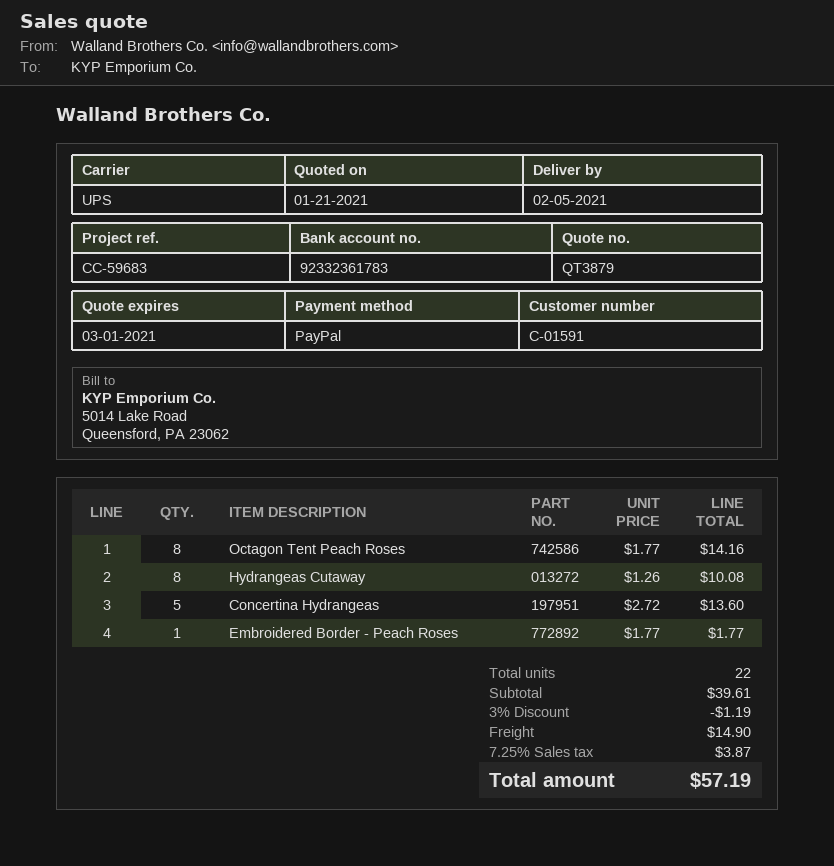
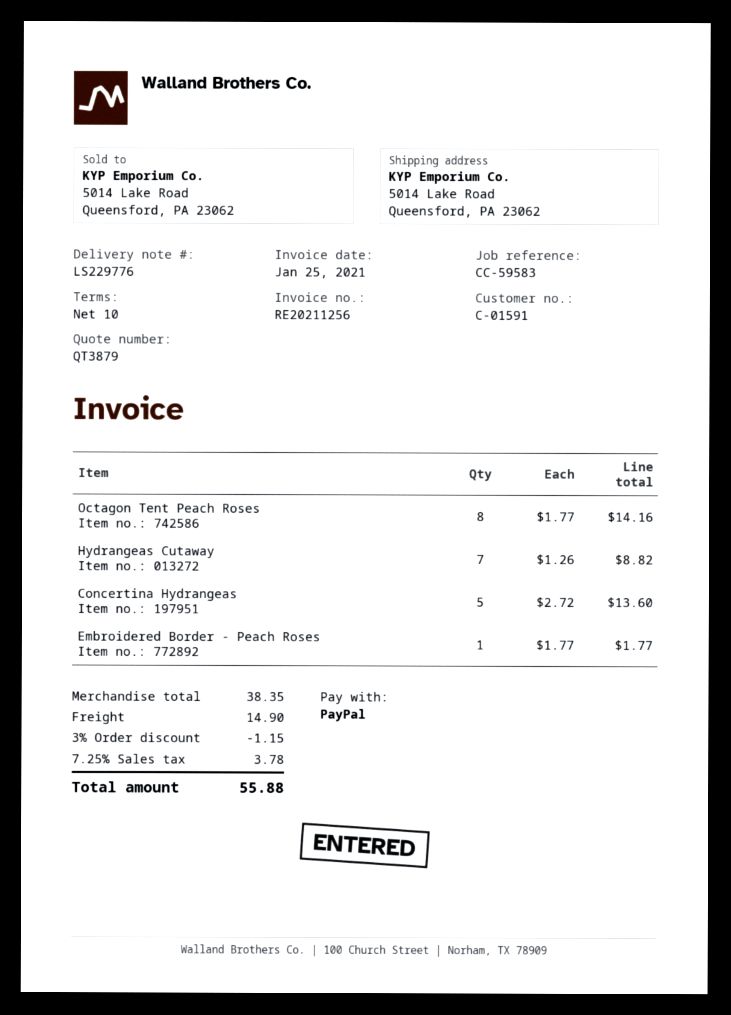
reference: CC-59683 -> CC-59583
Hydrangeas Cutaway: 8 x 1.26 = 10.08 -> 7 x 1.26 = 8.82
subtotal: 39.61 -> 38.35
discount: 3% = 1.19 -> 3% = 1.15
tax: 7.25% = 3.87 -> 7.25% = 3.78
total: 57.19 -> 55.88

